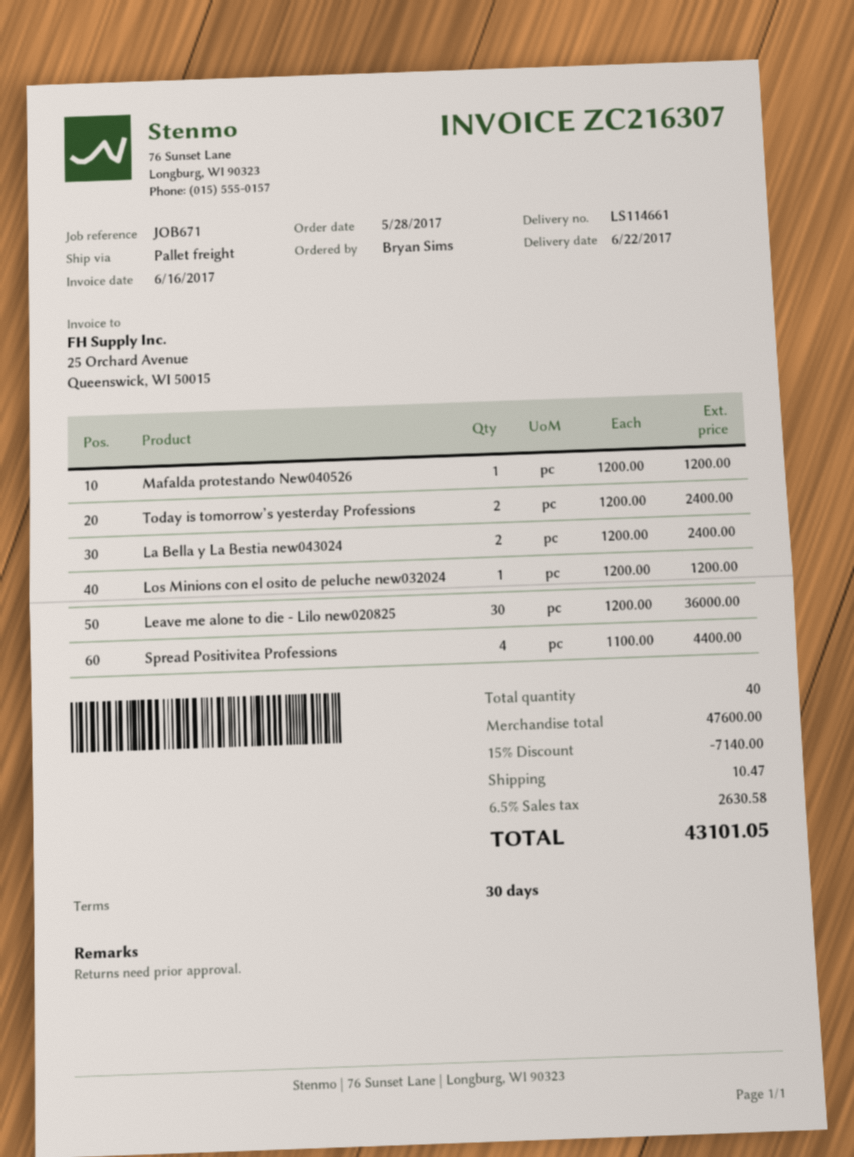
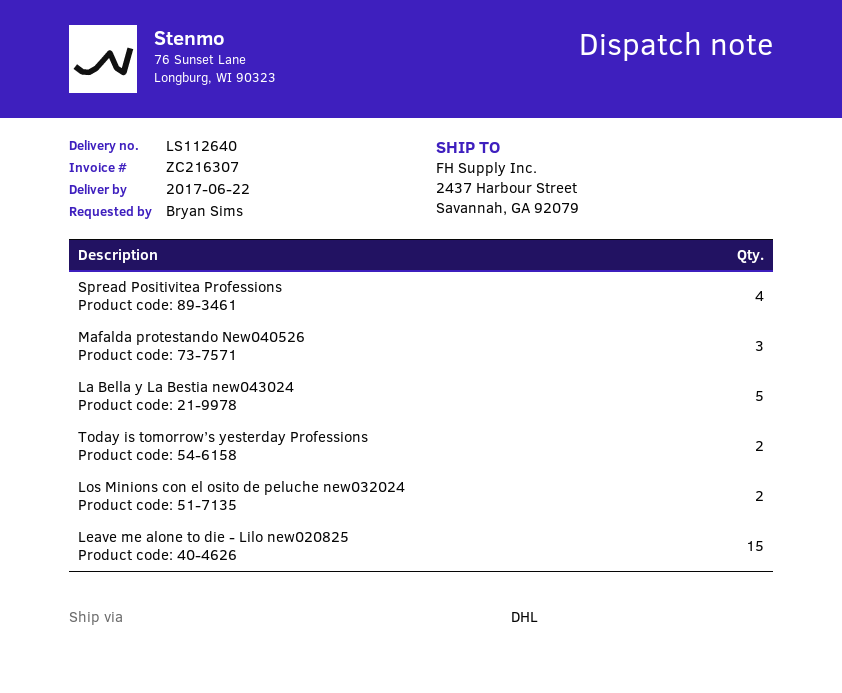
delivery note number: LS114661 -> LS112640
shipping method: pallet freight -> DHL
Mafalda protestando New040526: 1 -> 3
La Bella y La Bestia new043024: 2 -> 5
Los Minions con el osito de peluche new032024: 1 -> 2
Leave me alone to die - Lilo new020825: 30 -> 15

